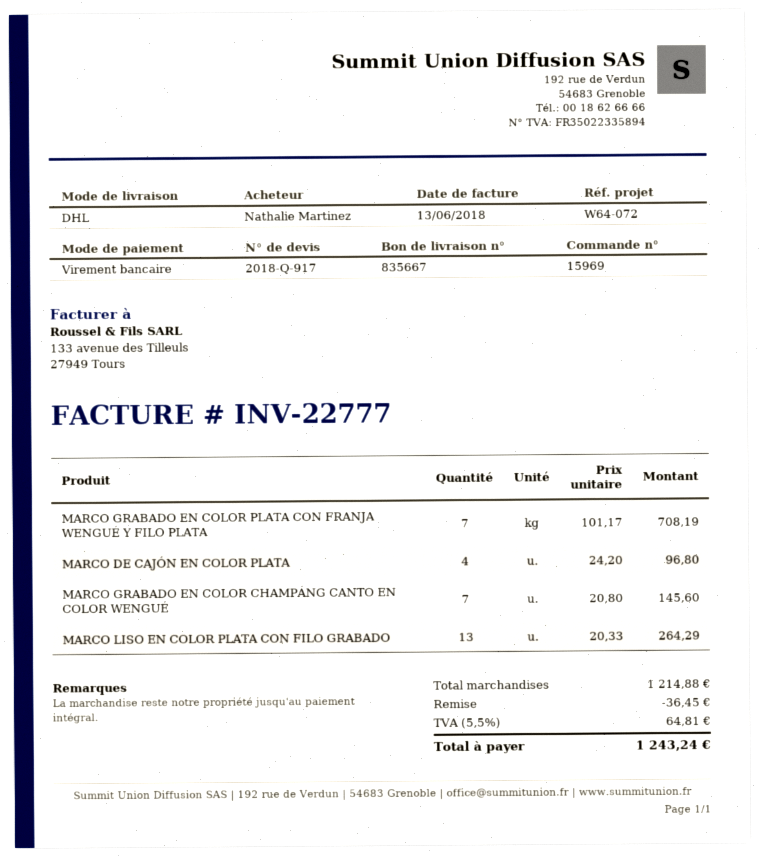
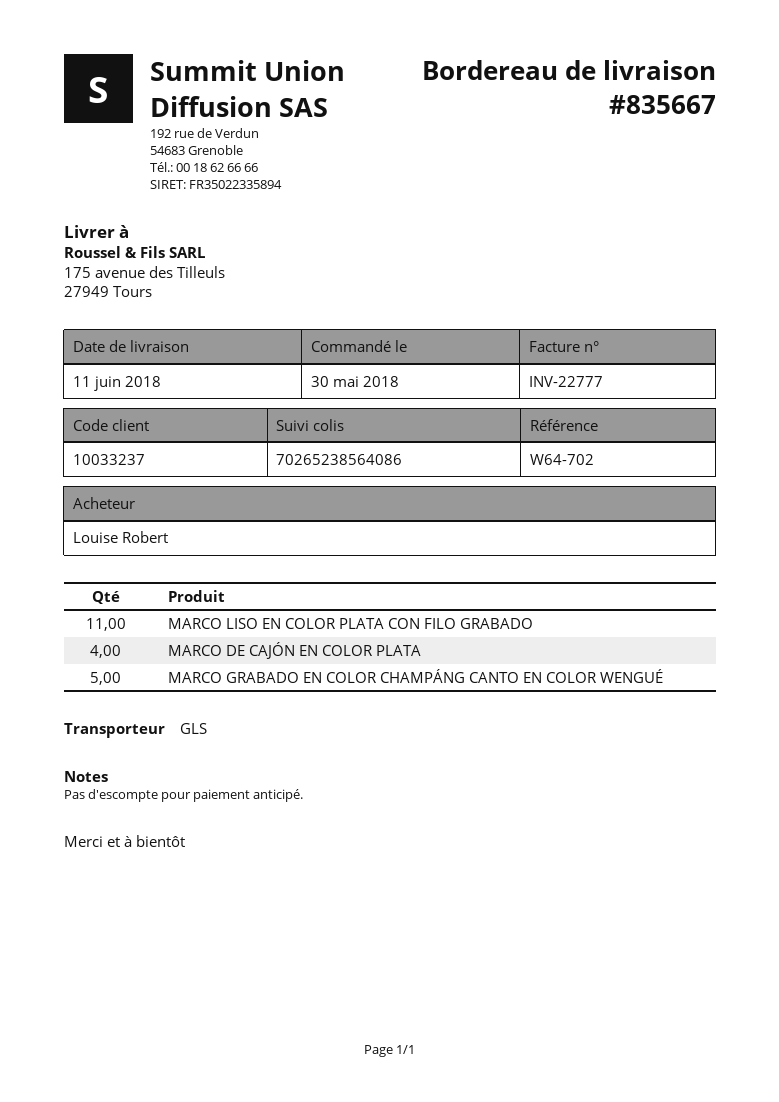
reference: W64-072 -> W64-702
ordered by: Nathalie Martinez -> Louise Robert
shipping method: DHL -> GLS
MARCO GRABADO EN COLOR PLATA CON FRANJA WENGUÉ Y FILO PLATA: 7 -> none
MARCO GRABADO EN COLOR CHAMPÁNG CANTO EN COLOR WENGUÉ: 7 -> 5
MARCO LISO EN COLOR PLATA CON FILO GRABADO: 13 -> 11

